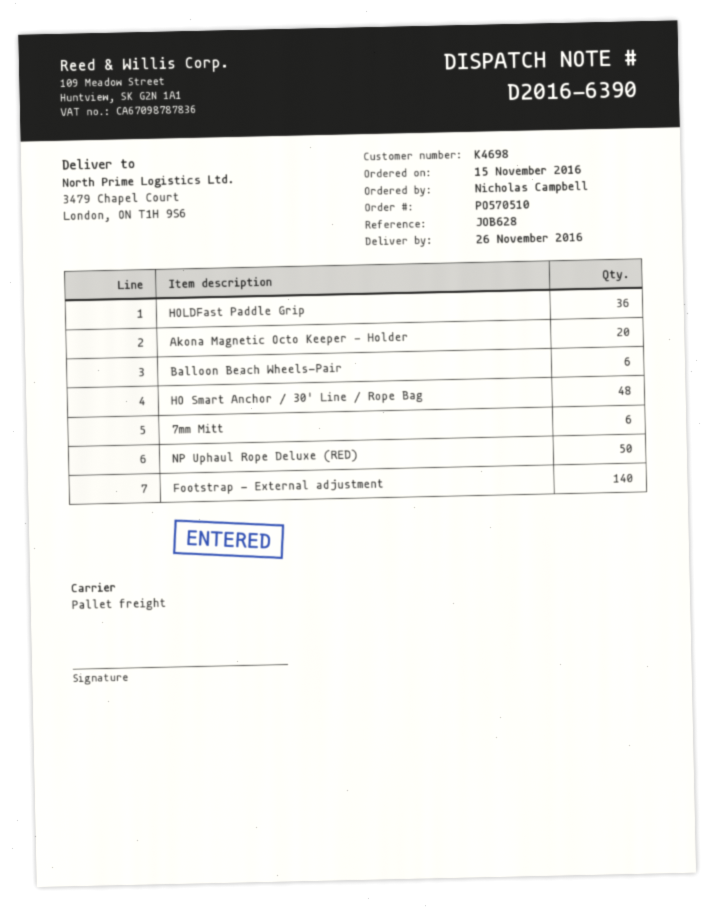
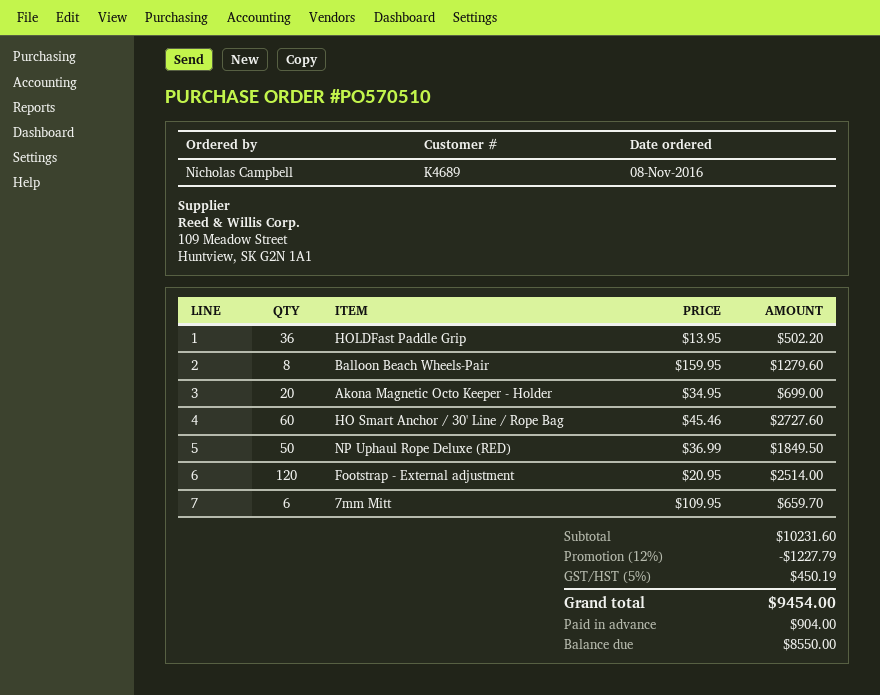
order date: 2016-11-15 -> 2016-11-08
customer number: K4698 -> K4689
Balloon Beach Wheels-Pair: 6 -> 8
HO Smart Anchor / 30' Line / Rope Bag: 48 -> 60
Footstrap - External adjustment: 140 -> 120

